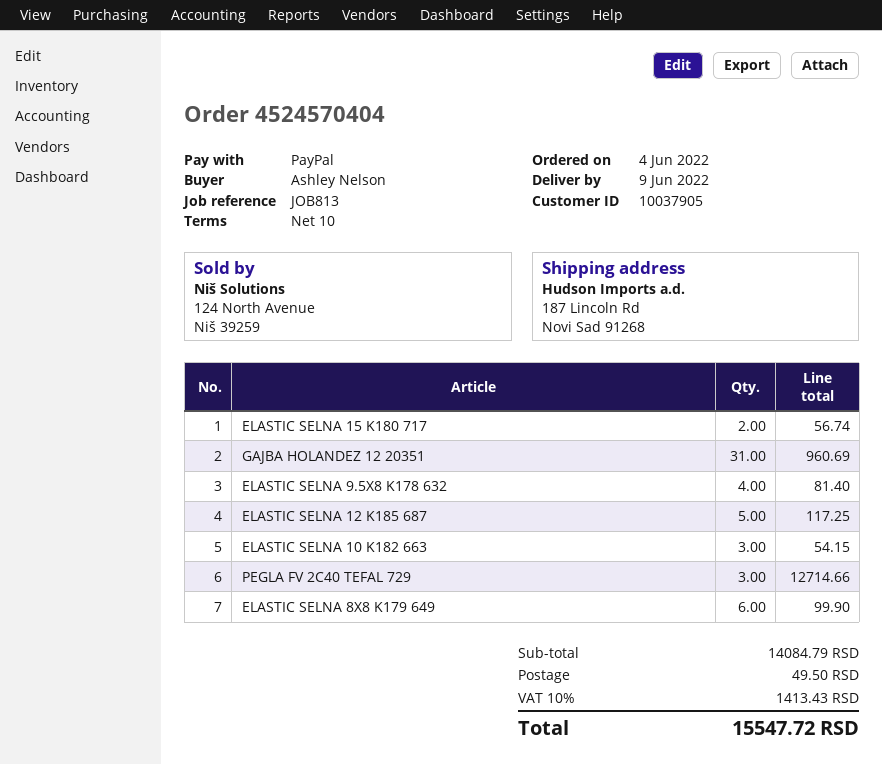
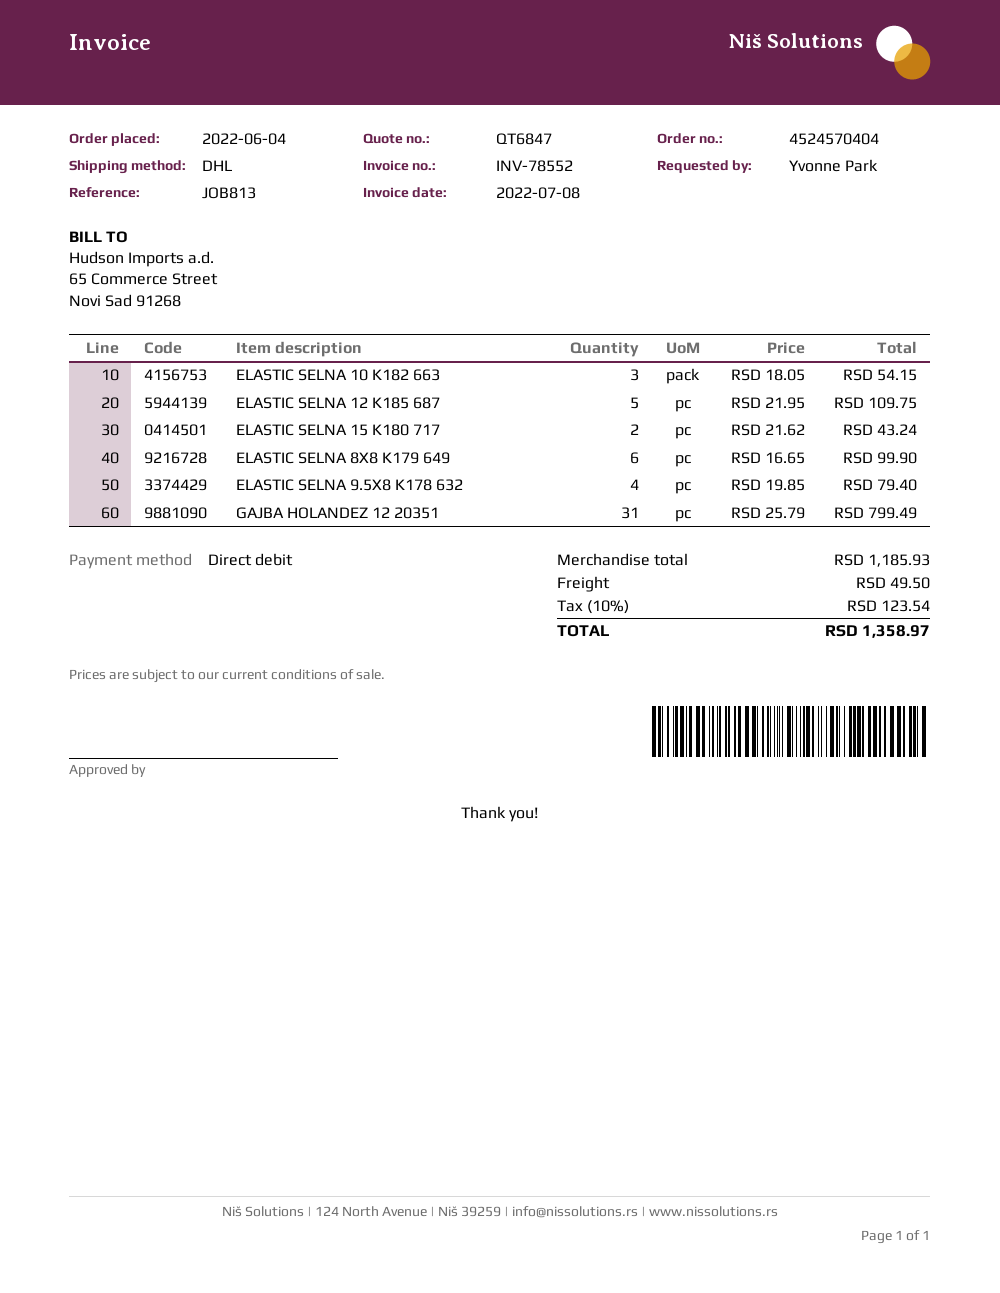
ordered by: Ashley Nelson -> Yvonne Park
payment method: PayPal -> direct debit
ELASTIC SELNA 15 K180 717: 2 for 56.74 -> 2 for 43.24
GAJBA HOLANDEZ 12 20351: 31 for 960.69 -> 31 for 799.49
ELASTIC SELNA 9.5X8 K178 632: 4 for 81.40 -> 4 for 79.40
ELASTIC SELNA 12 K185 687: 5 for 117.25 -> 5 for 109.75
PEGLA FV 2C40 TEFAL 729: 3 for 12714.66 -> none
subtotal: 14084.79 -> 1185.93
tax: 10% = 1413.43 -> 10% = 123.54
total: 15547.72 -> 1358.97

